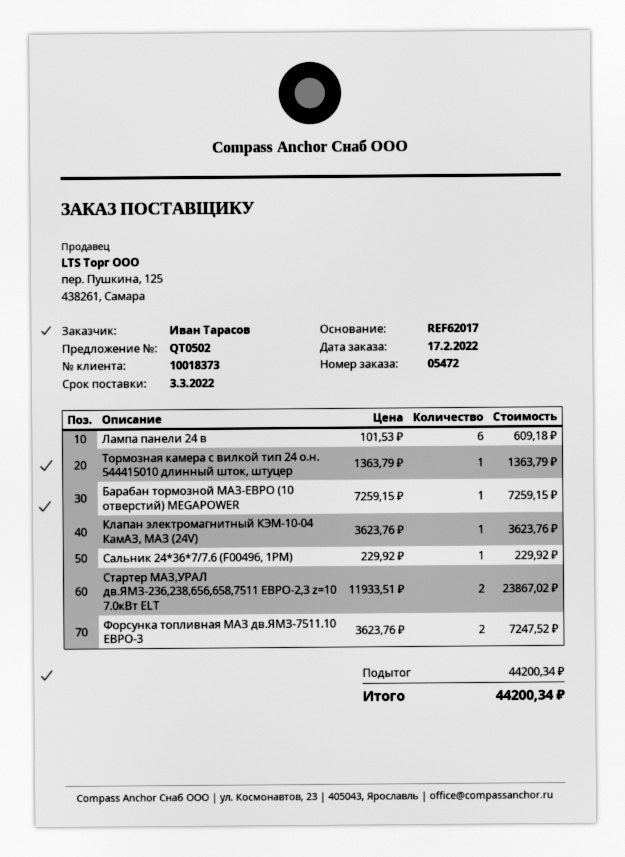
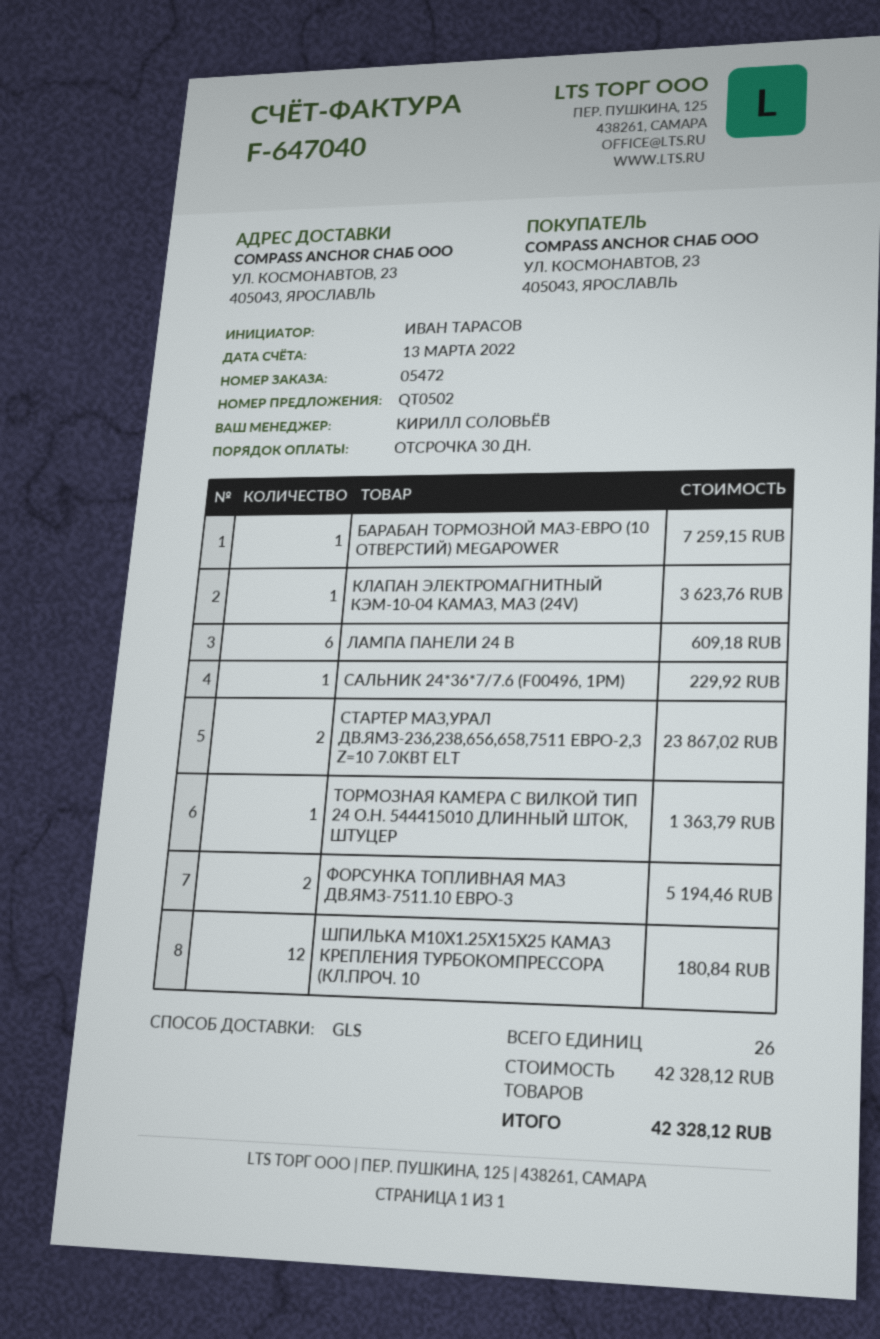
Форсунка топливная МАЗ дв.ЯМЗ-7511.10 ЕВРО-3: 2 for 7247.52 -> 2 for 5194.46
ШПИЛЬКА М10Х1.25Х15Х25 КАМАЗ КРЕПЛЕНИЯ ТУРБОКОМПРЕССОРА (КЛ.ПРОЧ. 10: none -> 12 for 180.84
subtotal: 44200.34 -> 42328.12
total: 44200.34 -> 42328.12

